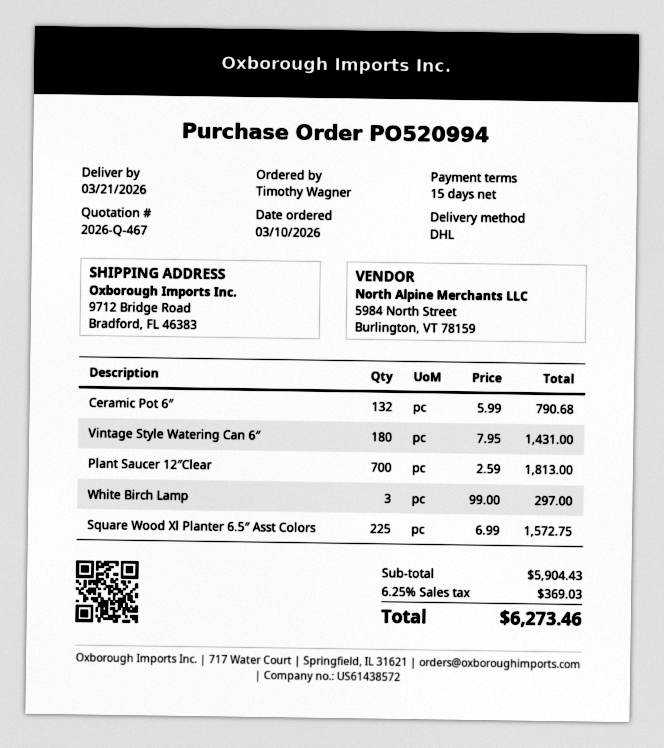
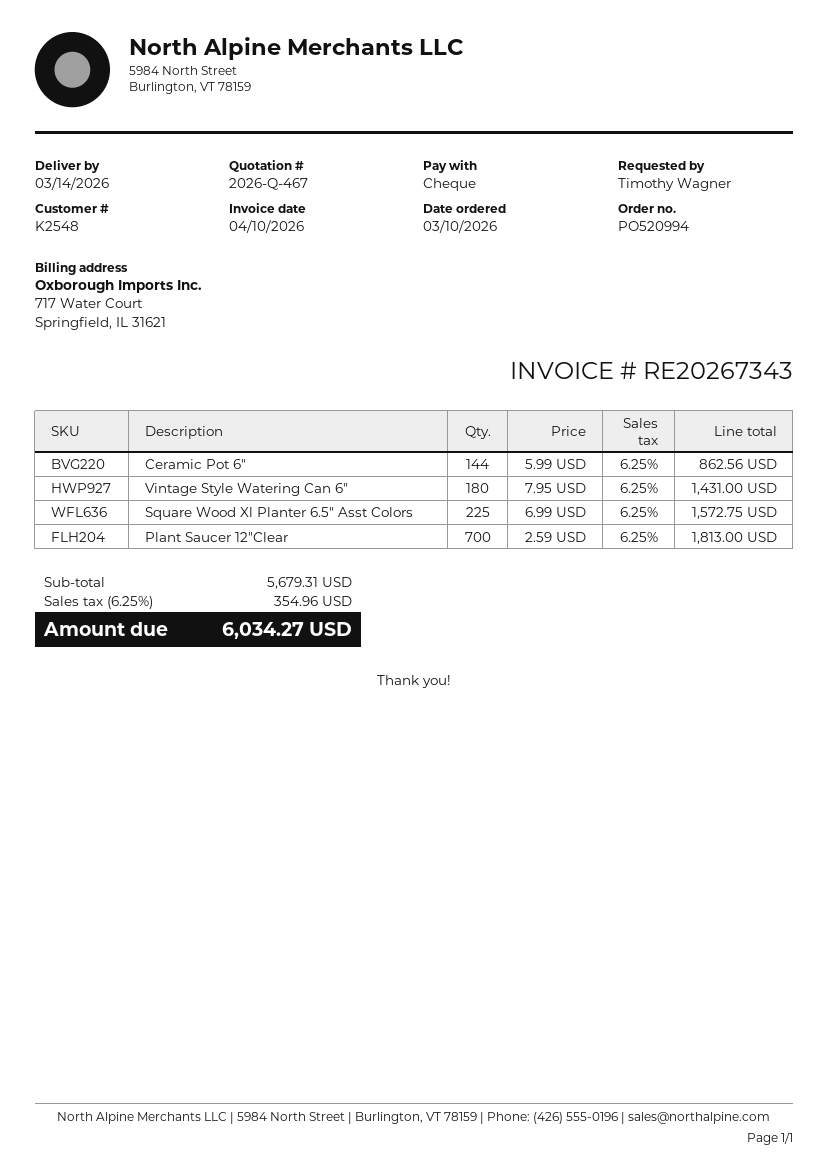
delivery date: 2026-03-21 -> 2026-03-14
Ceramic Pot 6″: 132 x 5.99 = 790.68 -> 144 x 5.99 = 862.56
White Birch Lamp: 3 x 99.00 = 297.00 -> none
subtotal: 5904.43 -> 5679.31
tax: 6.25% = 369.03 -> 6.25% = 354.96
total: 6273.46 -> 6034.27

